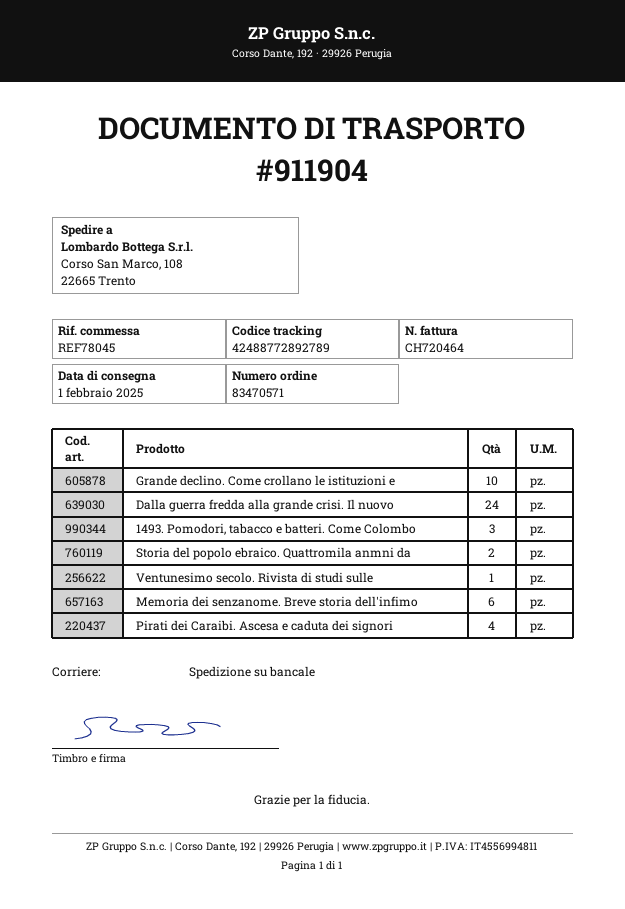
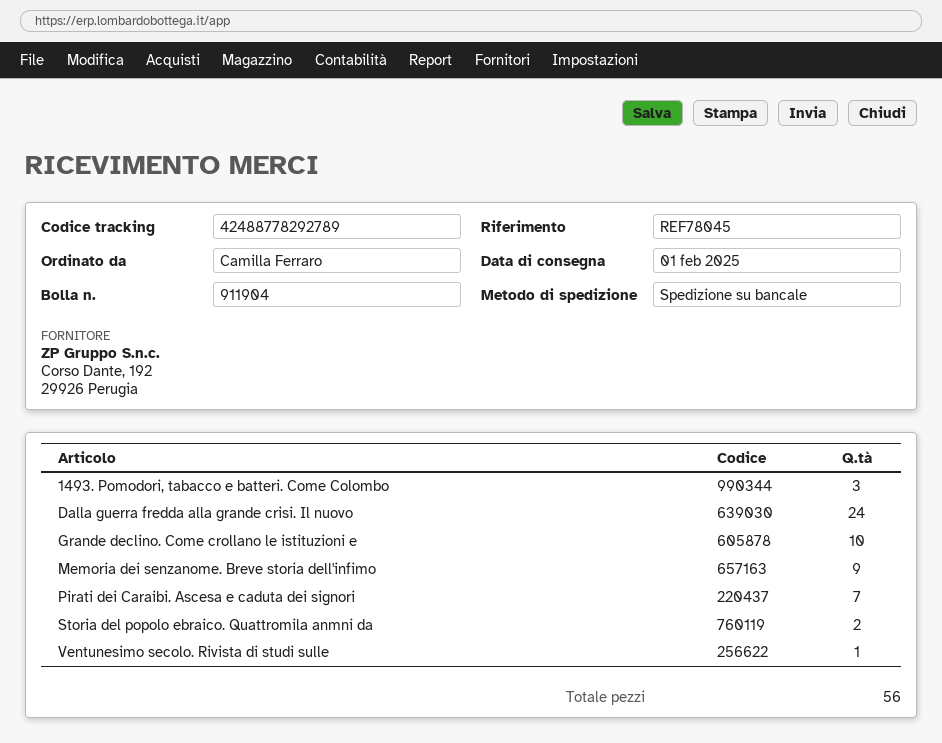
tracking number: 42488772892789 -> 42488778292789
Memoria dei senzanome. Breve storia dell'infimo: 6 -> 9
Pirati dei Caraibi. Ascesa e caduta dei signori: 4 -> 7

